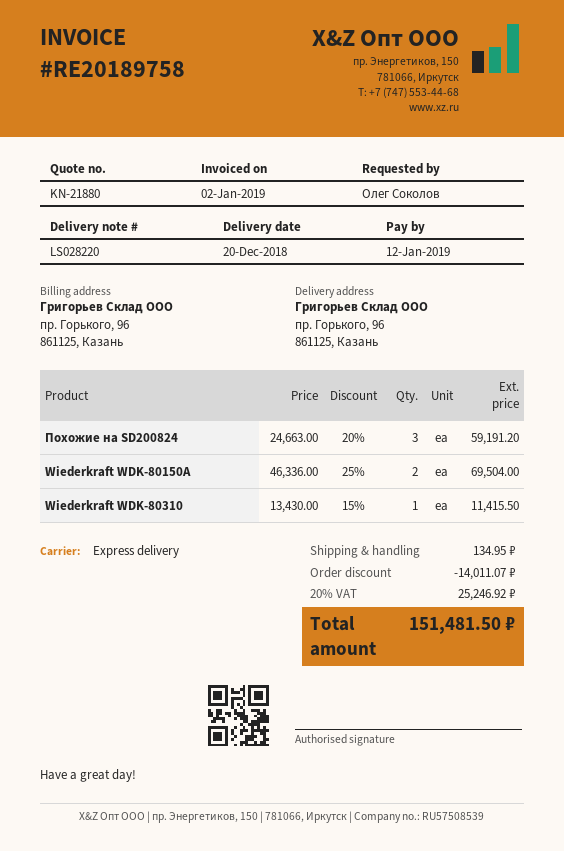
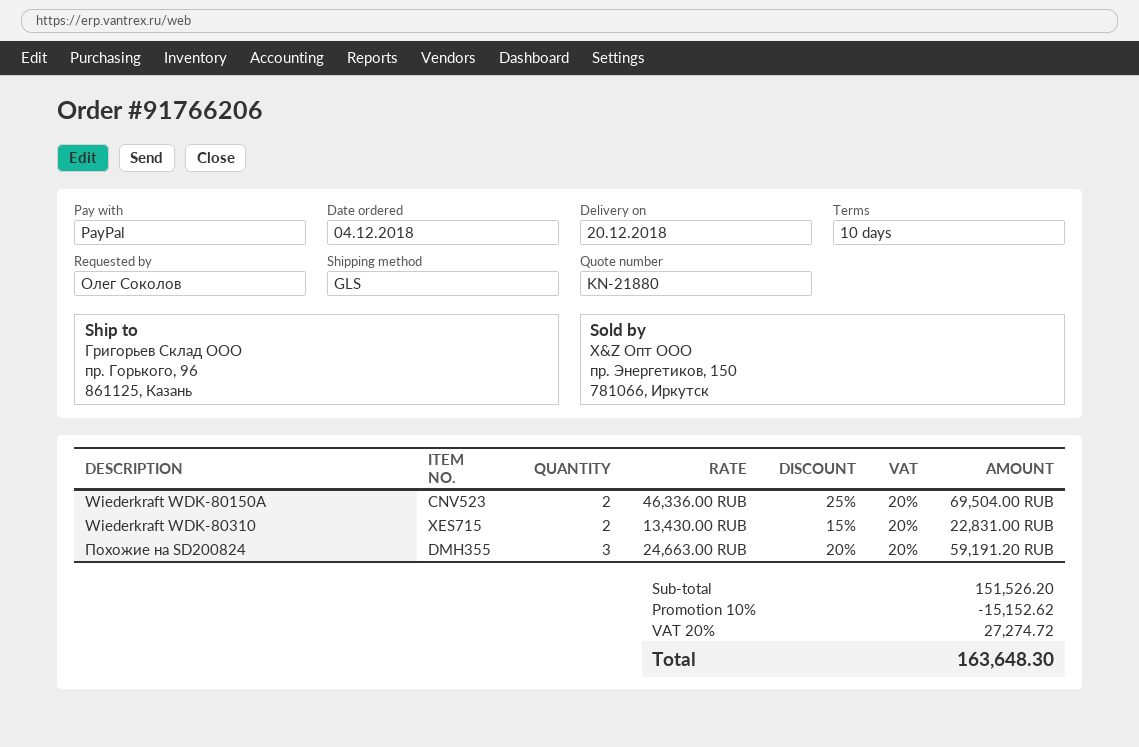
shipping method: express -> GLS
Wiederkraft WDK-80310: 1 x 13430.00 - 15% = 11415.50 -> 2 x 13430.00 - 15% = 22831.00
discount: 14011.07 -> 15152.62
shipping: 134.95 -> none
tax: 20% = 25246.92 -> 20% = 27274.72
total: 151481.50 -> 163648.30

